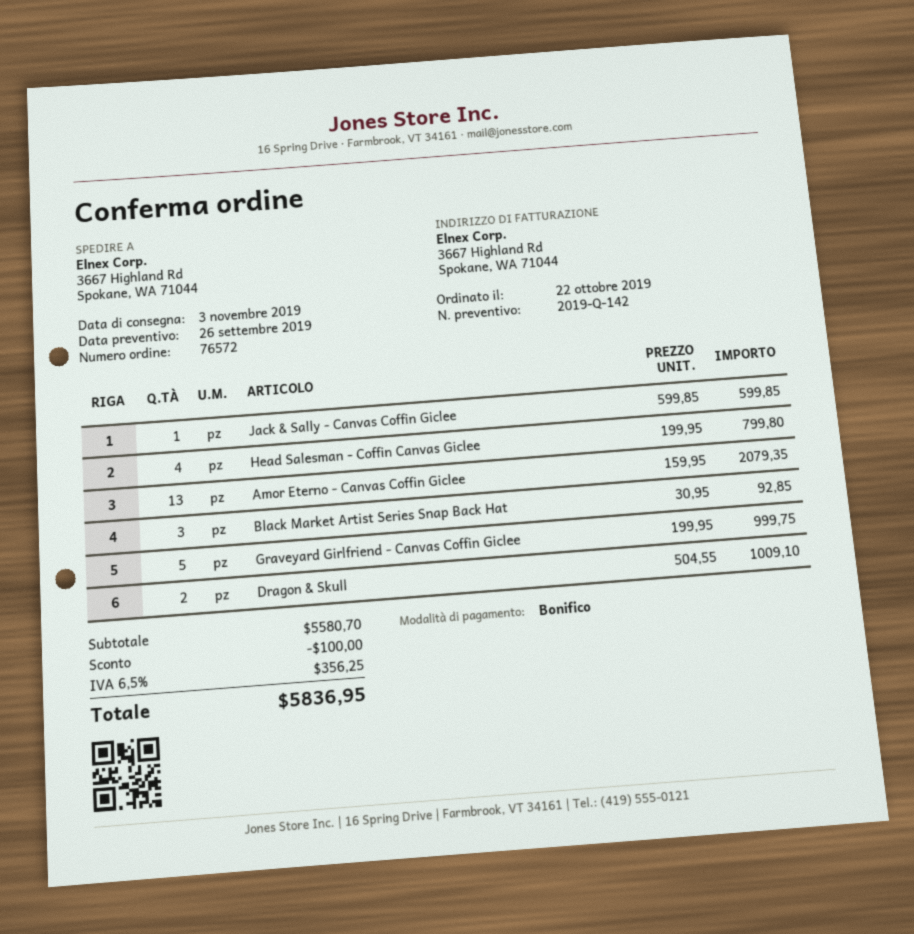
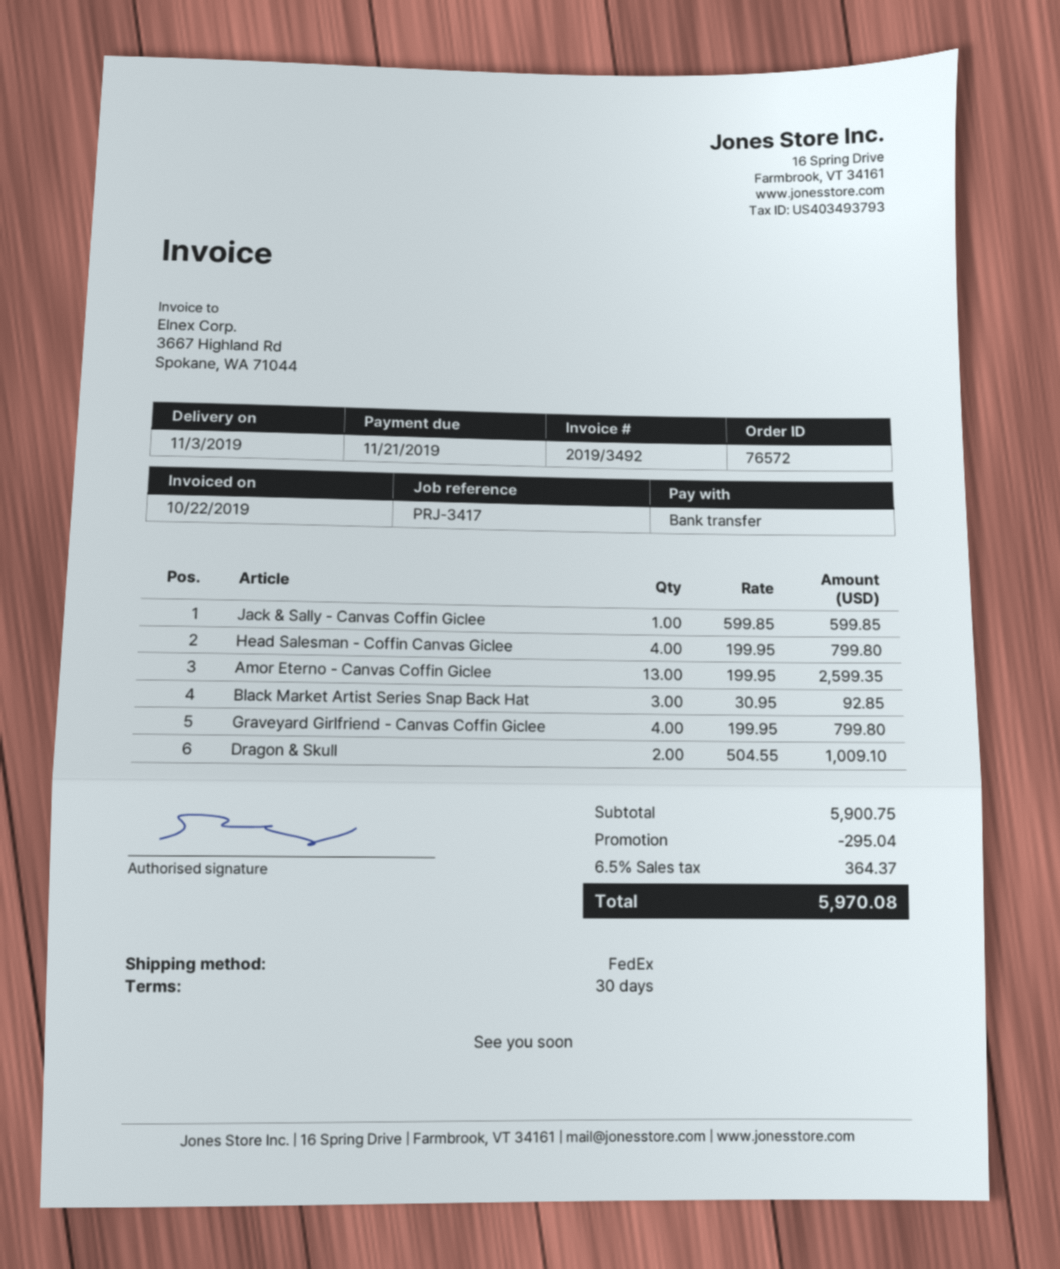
Amor Eterno - Canvas Coffin Giclee: 13 x 159.95 = 2079.35 -> 13 x 199.95 = 2599.35
Graveyard Girlfriend - Canvas Coffin Giclee: 5 x 199.95 = 999.75 -> 4 x 199.95 = 799.80
subtotal: 5580.70 -> 5900.75
discount: 100.00 -> 295.04
tax: 6.5% = 356.25 -> 6.5% = 364.37
total: 5836.95 -> 5970.08

